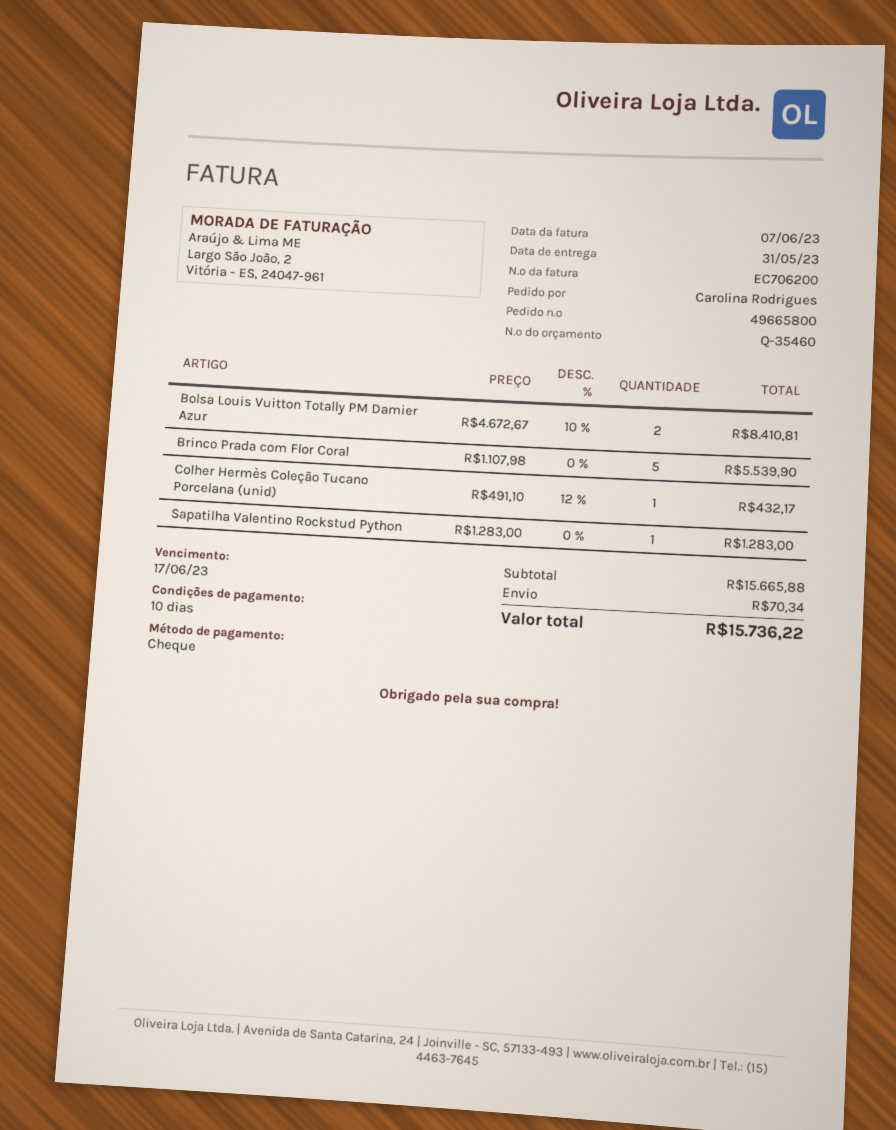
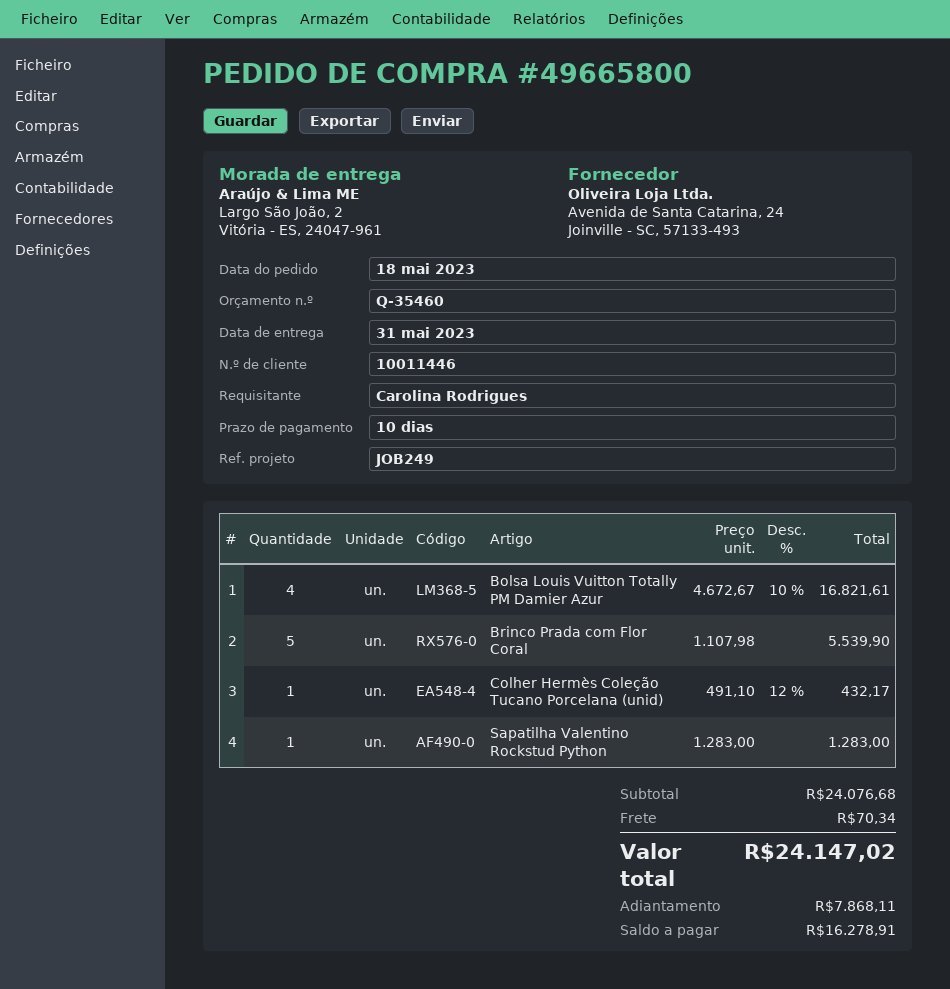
Bolsa Louis Vuitton Totally PM Damier Azur: 2 x 4672.67 - 10% = 8410.81 -> 4 x 4672.67 - 10% = 16821.61
subtotal: 15665.88 -> 24076.68
total: 15736.22 -> 24147.02

